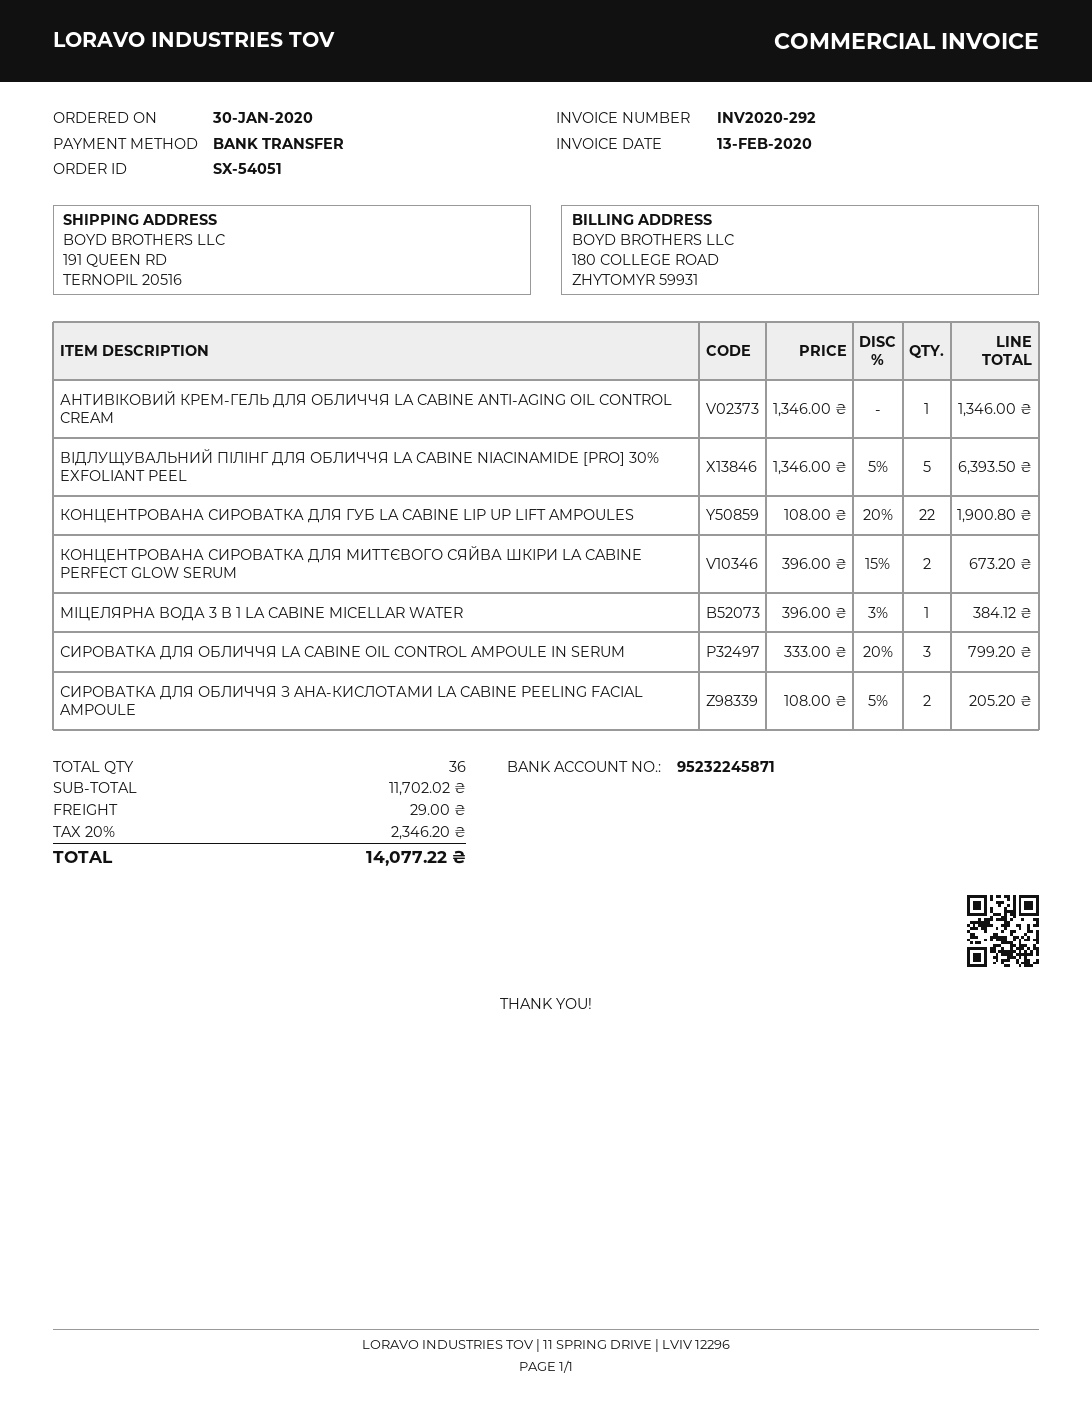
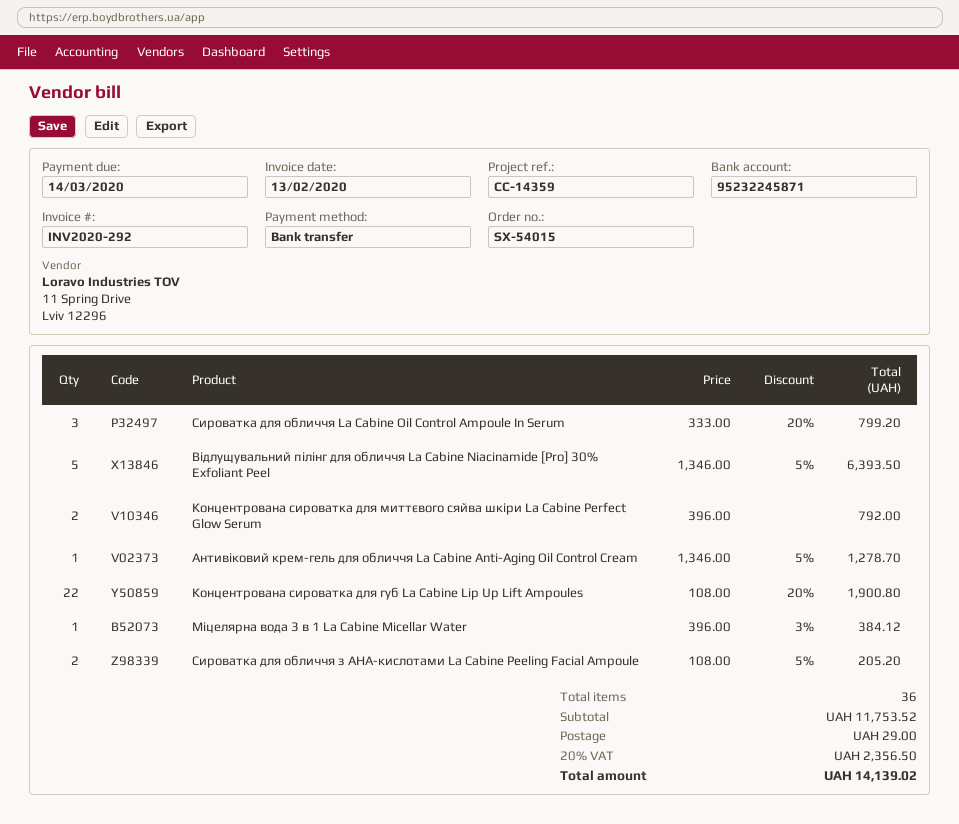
order number: SX-54051 -> SX-54015
АНТИВІКОВИЙ КРЕМ-ГЕЛЬ ДЛЯ ОБЛИЧЧЯ LA CABINE ANTI-AGING OIL CONTROL CREAM: 1 x 1346.00 = 1346.00 -> 1 x 1346.00 - 5% = 1278.70
КОНЦЕНТРОВАНА СИРОВАТКА ДЛЯ МИТТЄВОГО СЯЙВА ШКІРИ LA CABINE PERFECT GLOW SERUM: 2 x 396.00 - 15% = 673.20 -> 2 x 396.00 = 792.00
subtotal: 11702.02 -> 11753.52
tax: 20% = 2346.20 -> 20% = 2356.50
total: 14077.22 -> 14139.02

